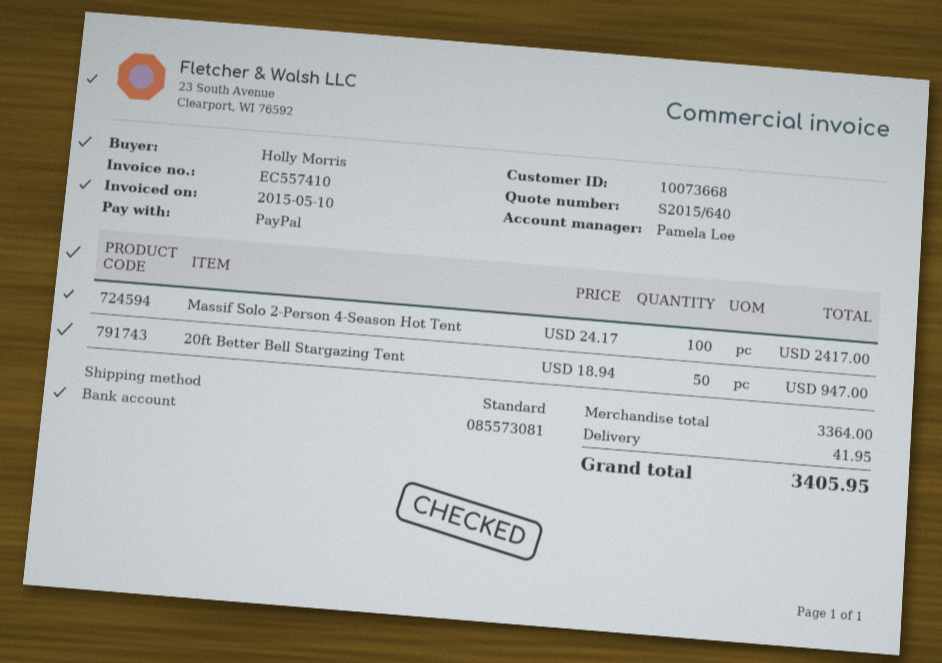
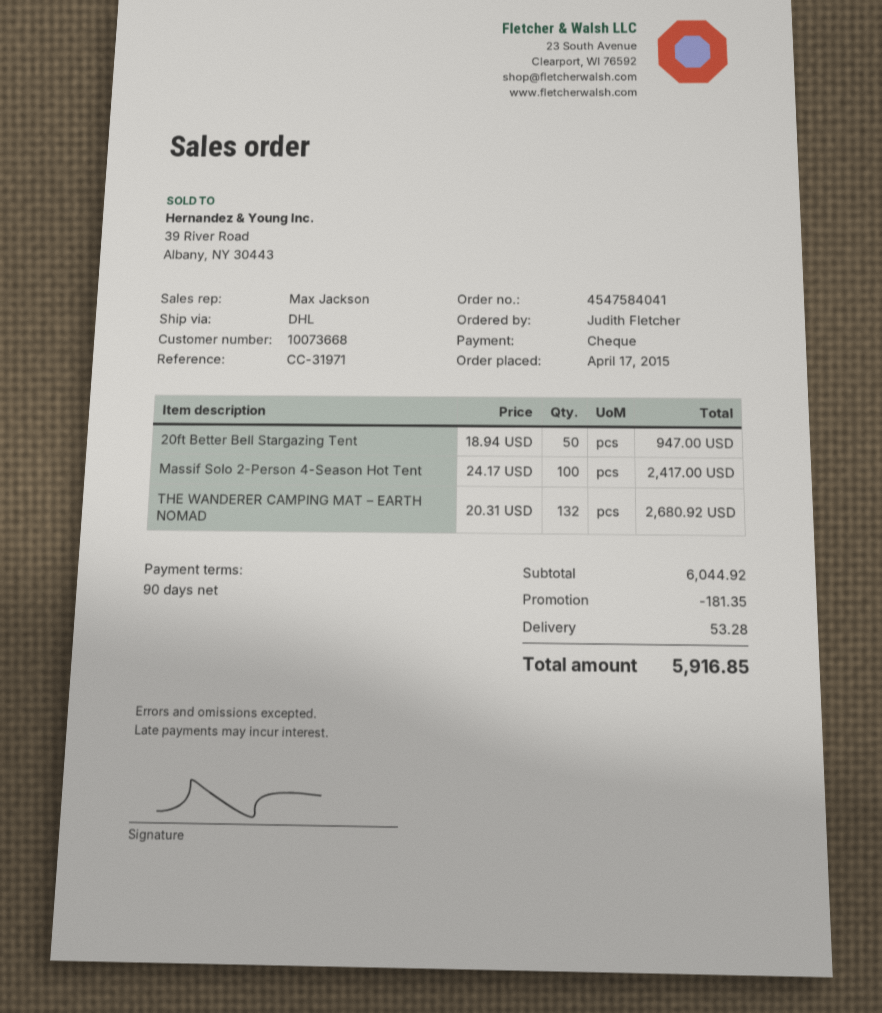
ordered by: Holly Morris -> Judith Fletcher
sales rep: Pamela Lee -> Max Jackson
payment method: PayPal -> cheque
shipping method: standard -> DHL
THE WANDERER CAMPING MAT – EARTH NOMAD: none -> 132 x 20.31 = 2680.92
subtotal: 3364.00 -> 6044.92
discount: none -> 181.35
shipping: 41.95 -> 53.28
total: 3405.95 -> 5916.85

